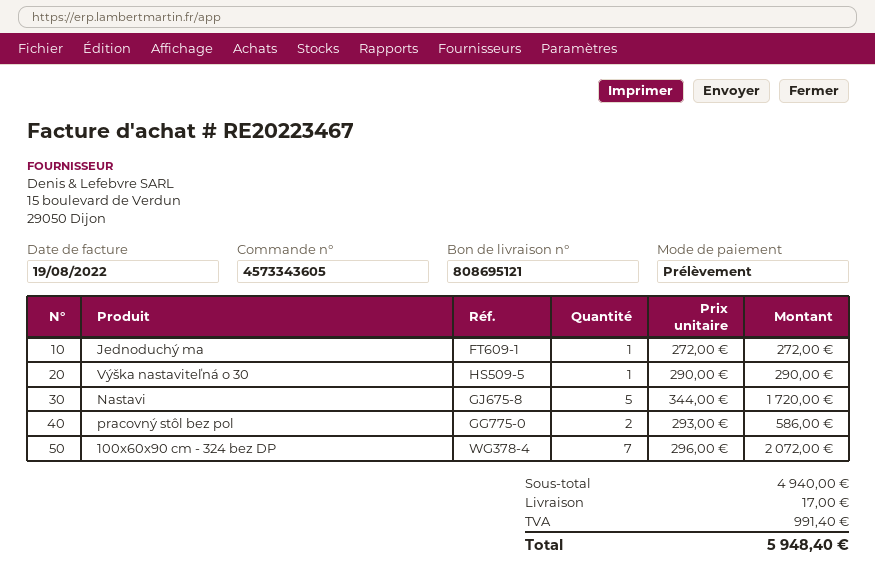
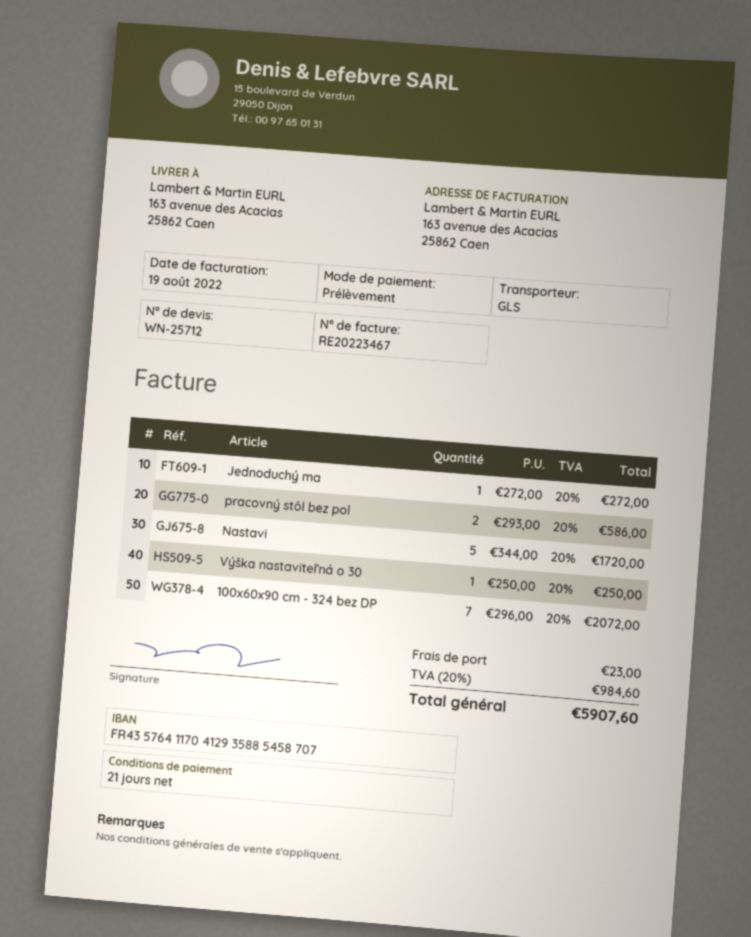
Výška nastaviteľná o 30: 1 x 290.00 = 290.00 -> 1 x 250.00 = 250.00
shipping: 17.00 -> 23.00
tax: 991.40 -> 984.60
total: 5948.40 -> 5907.60

